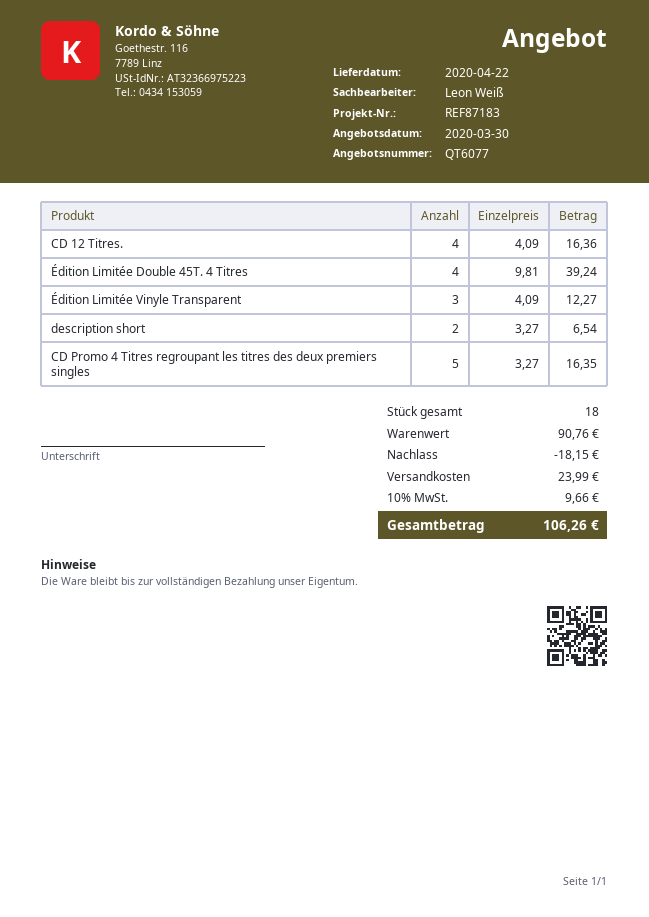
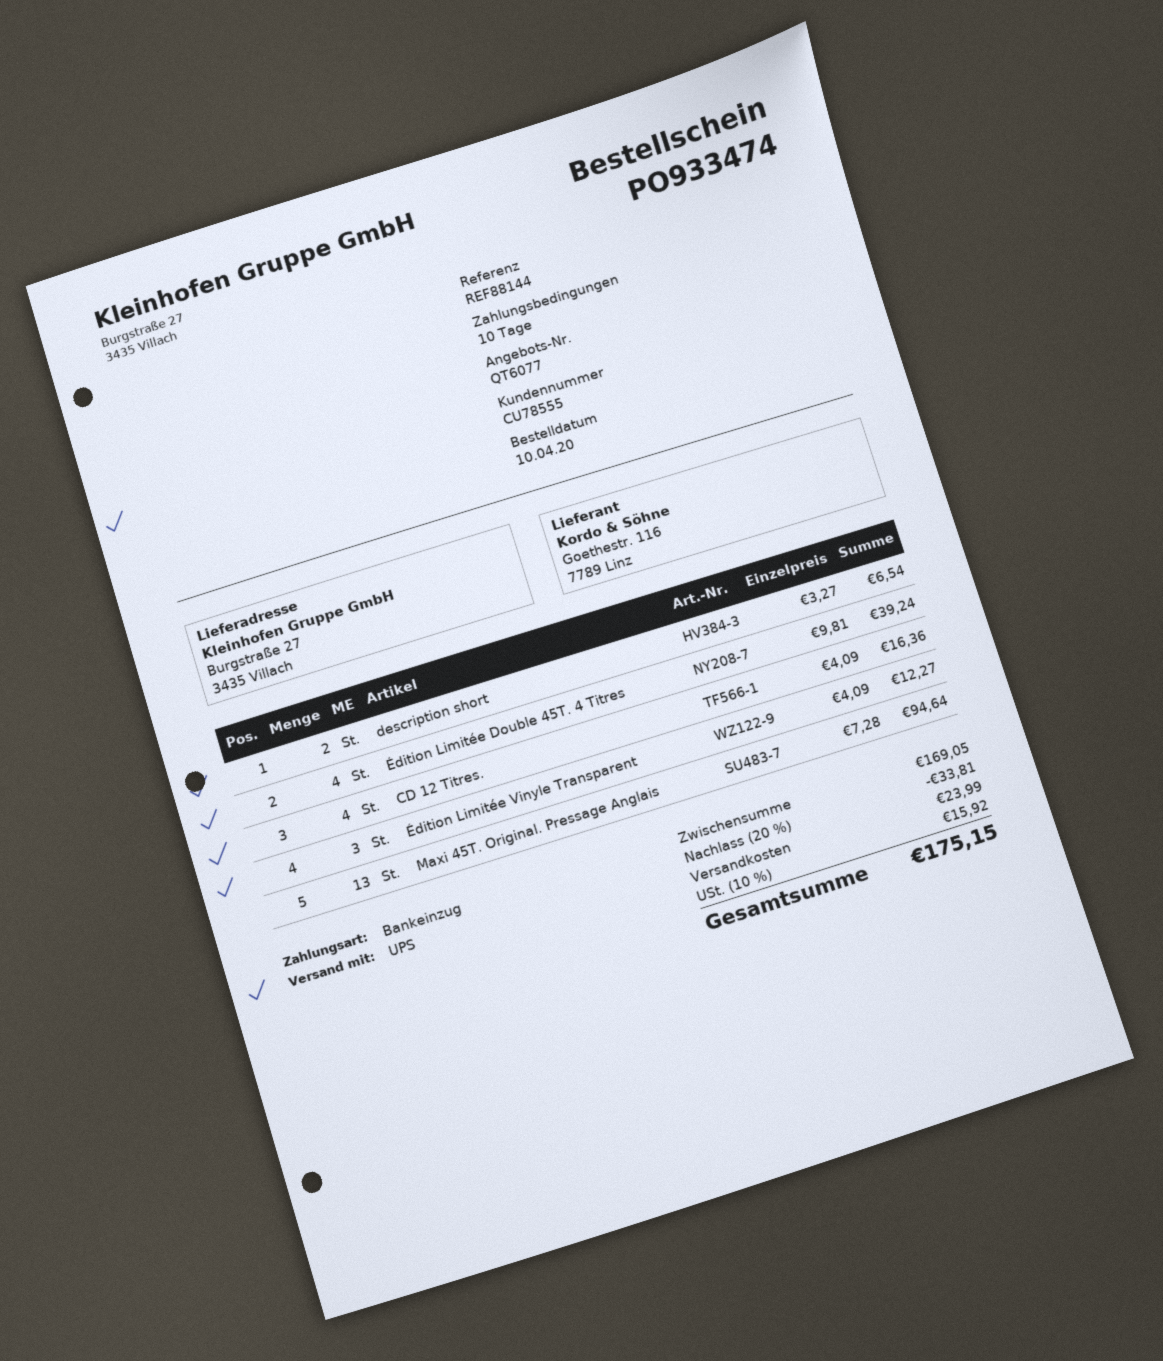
reference: REF87183 -> REF88144
CD Promo 4 Titres regroupant les titres des deux premiers singles: 5 x 3.27 = 16.35 -> none
Maxi 45T. Original. Pressage Anglais: none -> 13 x 7.28 = 94.64
subtotal: 90.76 -> 169.05
discount: 18.15 -> 33.81
tax: 10% = 9.66 -> 10% = 15.92
total: 106.26 -> 175.15

